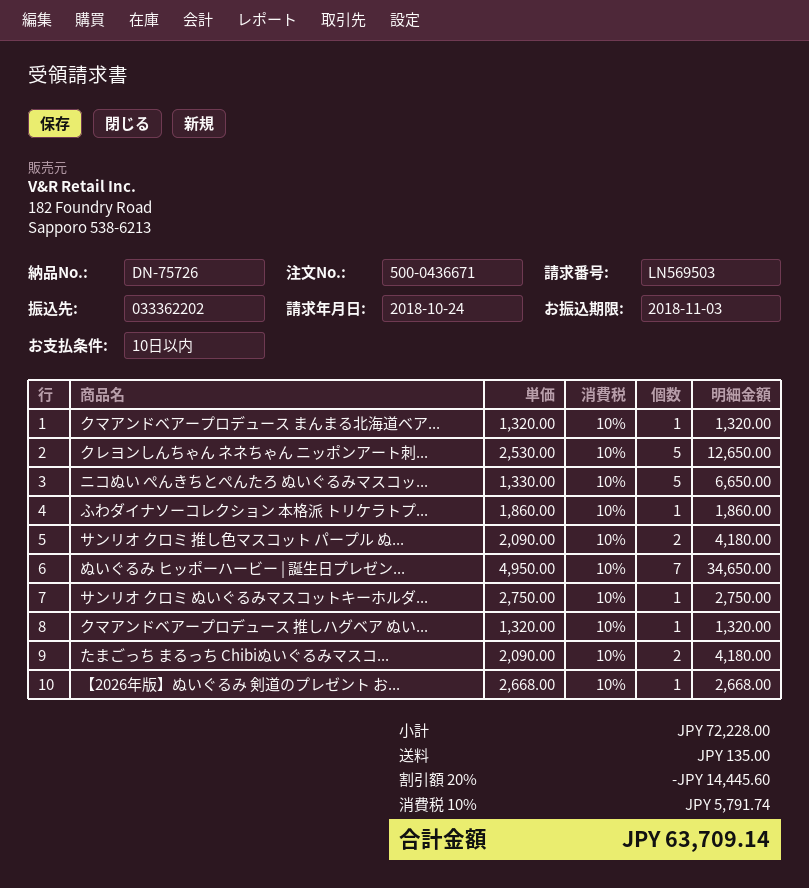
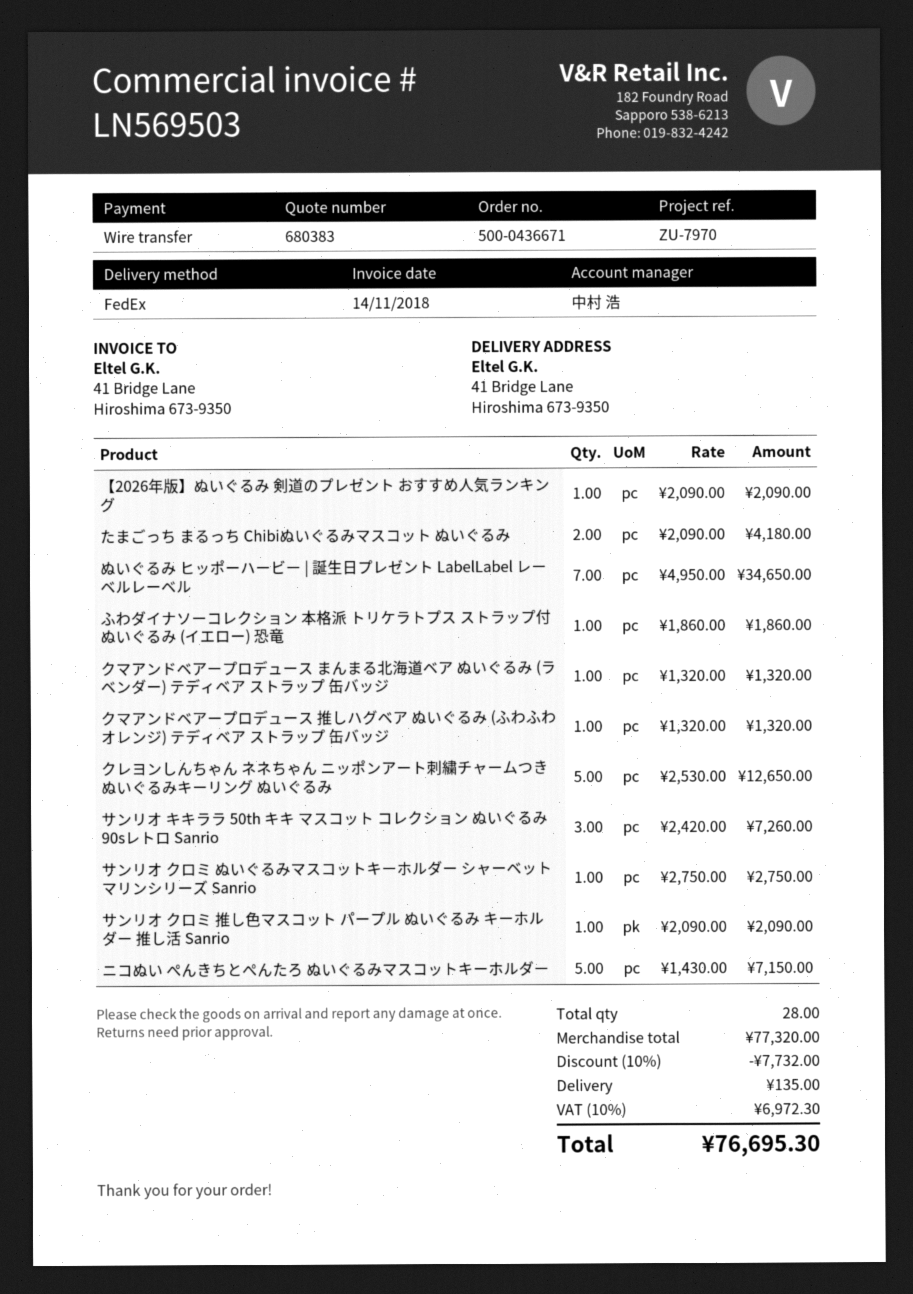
invoice date: 2018-10-24 -> 2018-11-14
ニコぬい ぺんきちとぺんたろ ぬいぐるみマスコッ...: 5 x 1330.00 = 6650.00 -> 5 x 1430.00 = 7150.00
サンリオ クロミ 推し色マスコット パープル ぬ...: 2 x 2090.00 = 4180.00 -> 1 x 2090.00 = 2090.00
【2026年版】ぬいぐるみ 剣道のプレゼント お...: 1 x 2668.00 = 2668.00 -> 1 x 2090.00 = 2090.00
サンリオ キキララ 50th キキ マスコット コレクション ぬいぐるみ 90sレトロ Sanrio: none -> 3 x 2420.00 = 7260.00
subtotal: 72228.00 -> 77320.00
discount: 20% = 14445.60 -> 10% = 7732.00
tax: 10% = 5791.74 -> 10% = 6972.30
total: 63709.14 -> 76695.30

